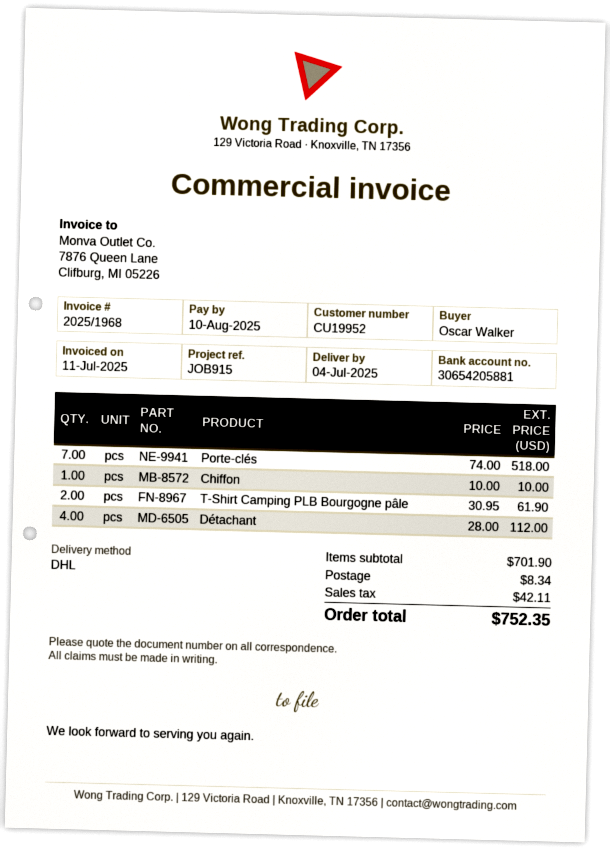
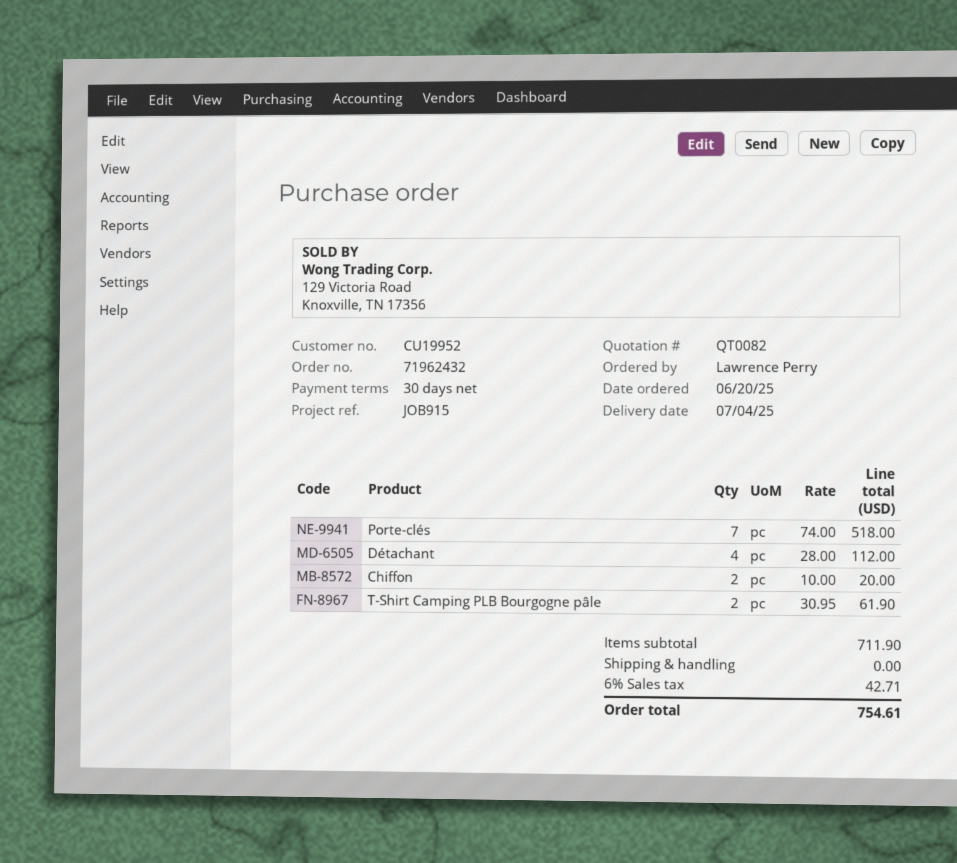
ordered by: Oscar Walker -> Lawrence Perry
Chiffon: 1 x 10.00 = 10.00 -> 2 x 10.00 = 20.00
subtotal: 701.90 -> 711.90
shipping: 8.34 -> 0.00
tax: 42.11 -> 42.71
total: 752.35 -> 754.61

